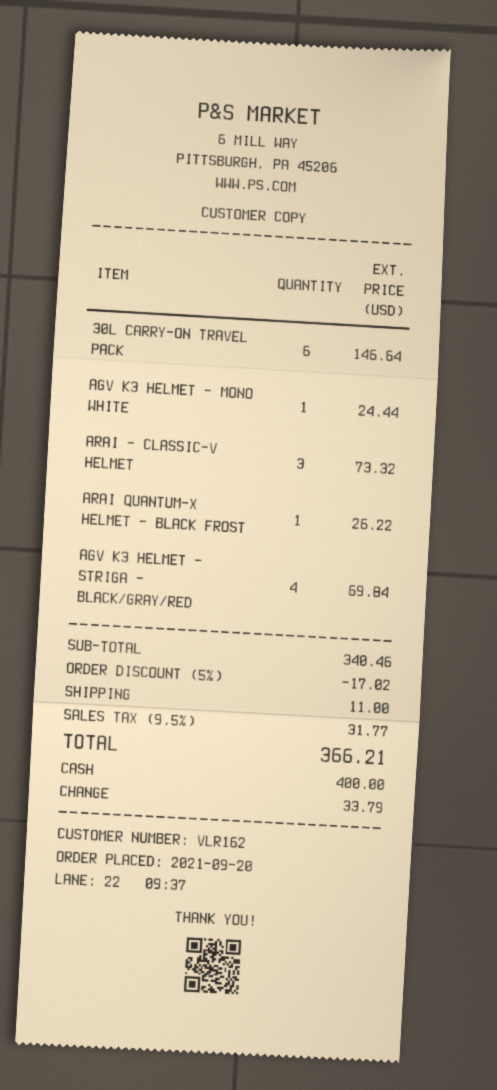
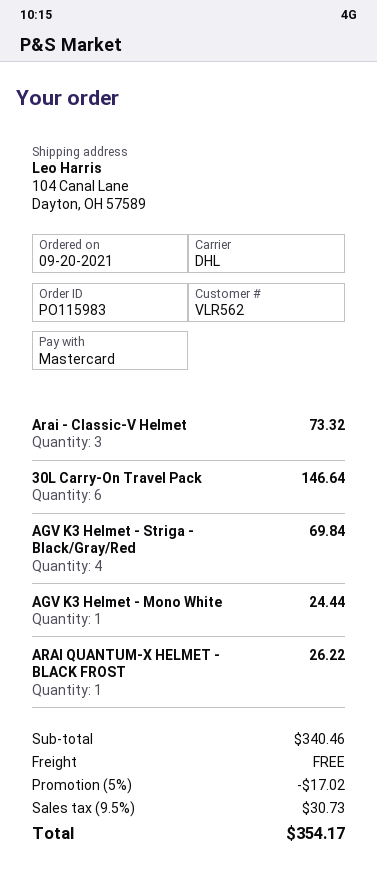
customer number: VLR162 -> VLR562
payment method: cash -> Mastercard
shipping: 11.00 -> 0.00
tax: 9.5% = 31.77 -> 9.5% = 30.73
total: 366.21 -> 354.17

